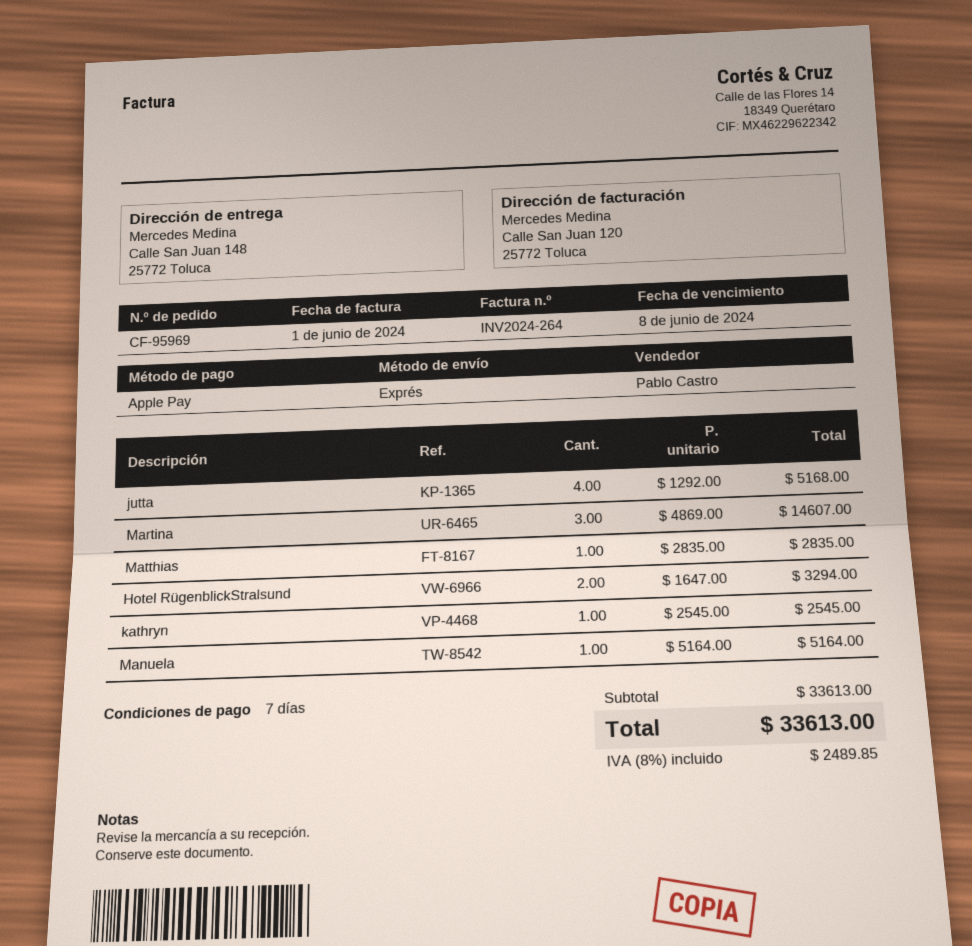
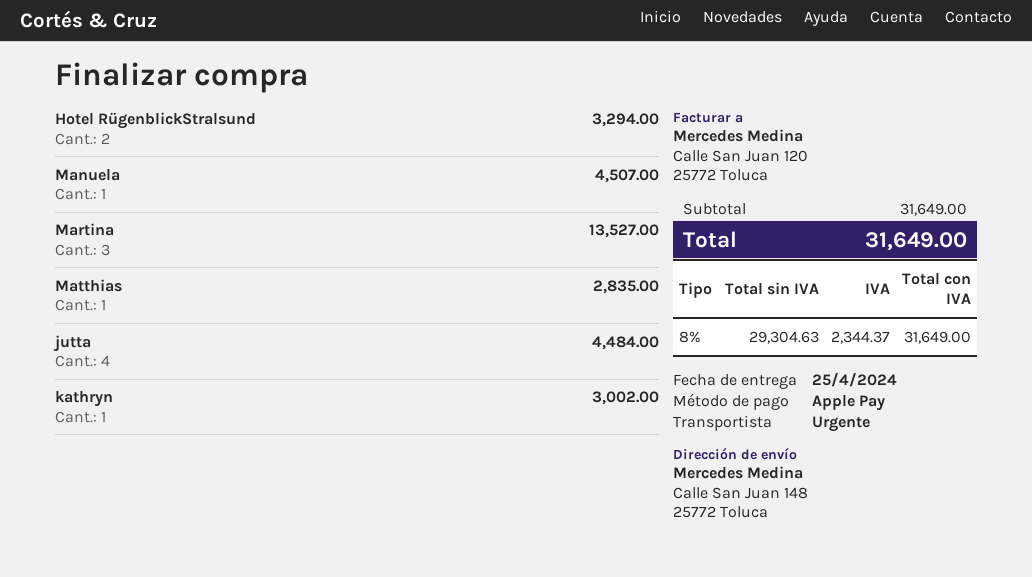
jutta: 4 for 5168.00 -> 4 for 4484.00
Martina: 3 for 14607.00 -> 3 for 13527.00
kathryn: 1 for 2545.00 -> 1 for 3002.00
Manuela: 1 for 5164.00 -> 1 for 4507.00
subtotal: 33613.00 -> 31649.00
tax: 8% = 2489.85 -> 8% = 2344.37
total: 33613.00 -> 31649.00

